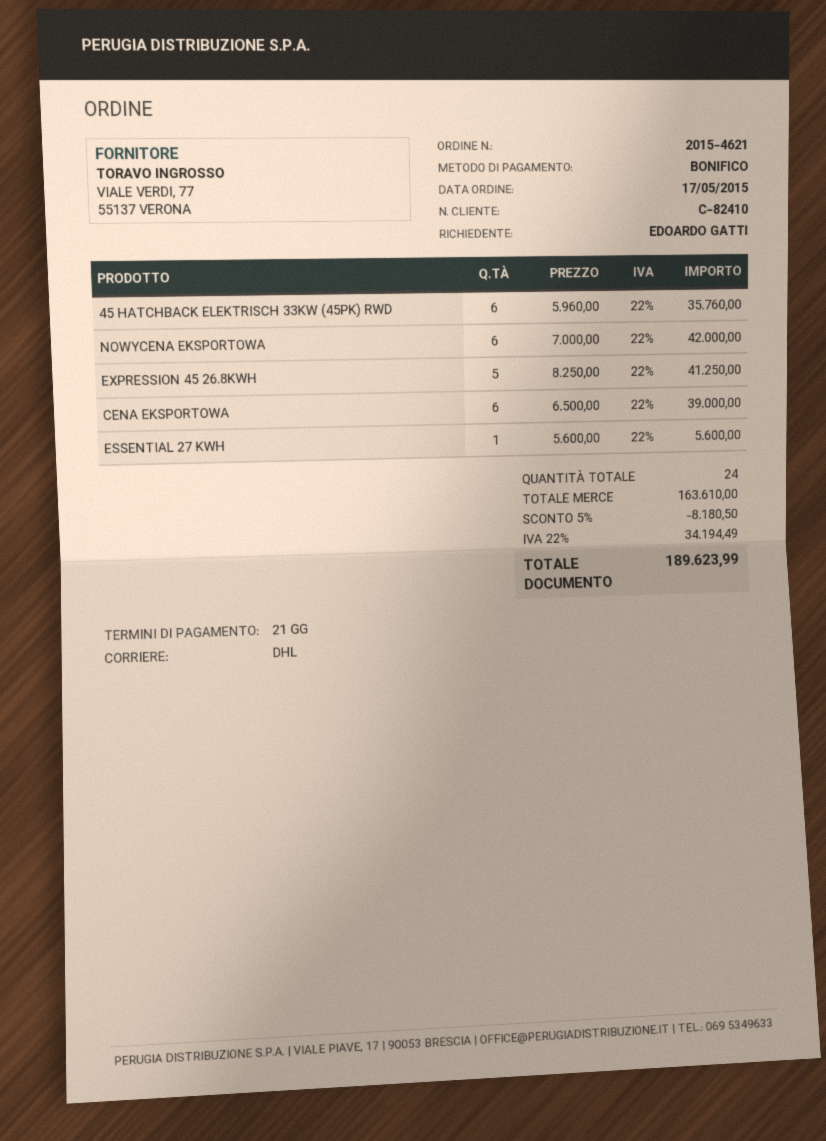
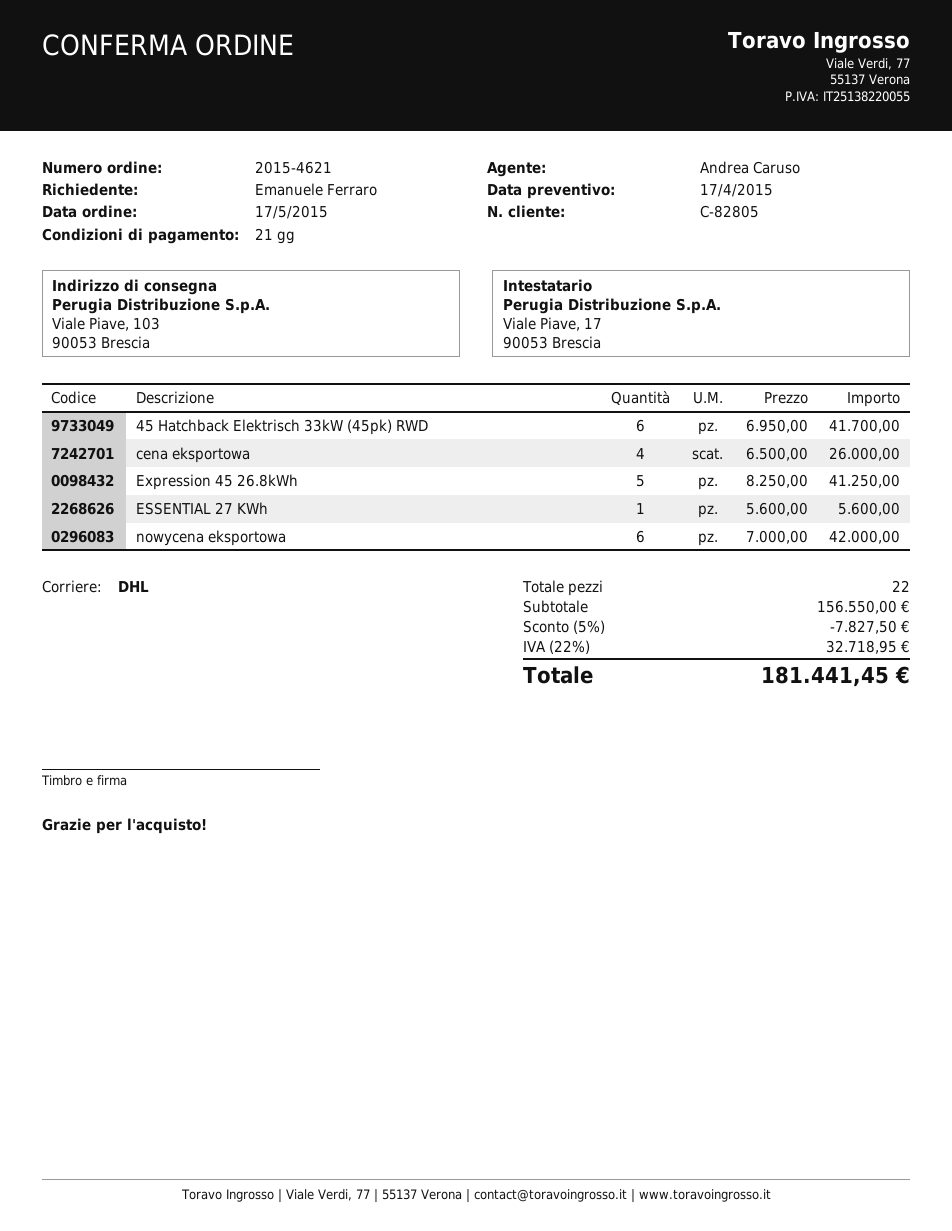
customer number: C-82410 -> C-82805
ordered by: EDOARDO GATTI -> Emanuele Ferraro
45 HATCHBACK ELEKTRISCH 33KW (45PK) RWD: 6 x 5960.00 = 35760.00 -> 6 x 6950.00 = 41700.00
CENA EKSPORTOWA: 6 x 6500.00 = 39000.00 -> 4 x 6500.00 = 26000.00
total quantity: 24 -> 22
subtotal: 163610.00 -> 156550.00
discount: 5% = 8180.50 -> 5% = 7827.50
tax: 22% = 34194.49 -> 22% = 32718.95
total: 189623.99 -> 181441.45

